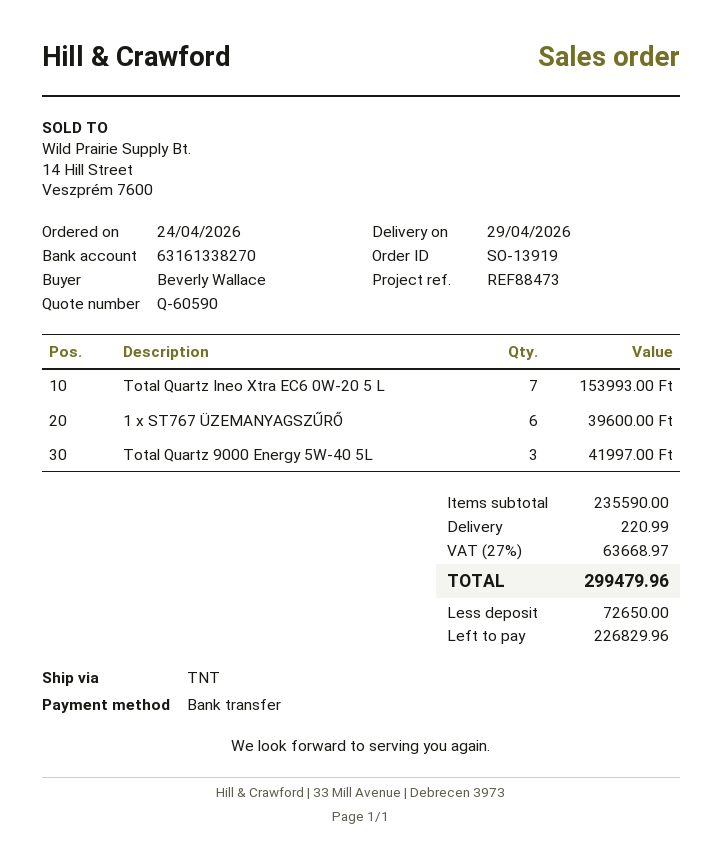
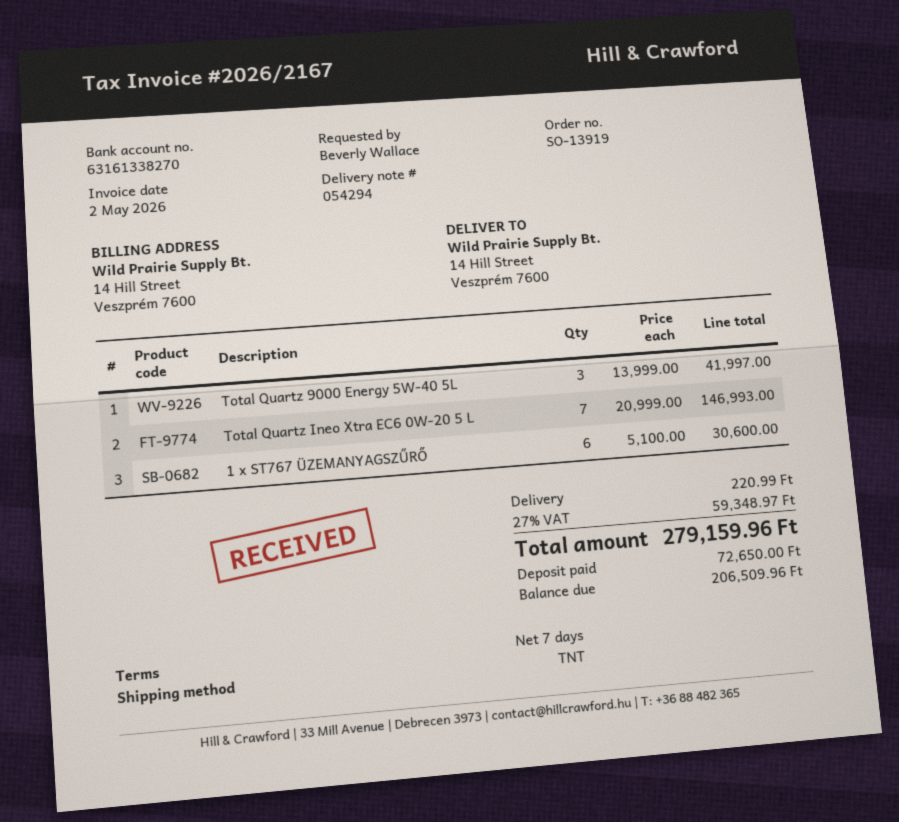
Total Quartz Ineo Xtra EC6 0W-20 5 L: 7 for 153993.00 -> 7 for 146993.00
1 x ST767 ÜZEMANYAGSZŰRŐ: 6 for 39600.00 -> 6 for 30600.00
tax: 27% = 63668.97 -> 27% = 59348.97
total: 299479.96 -> 279159.96
balance: 226829.96 -> 206509.96

